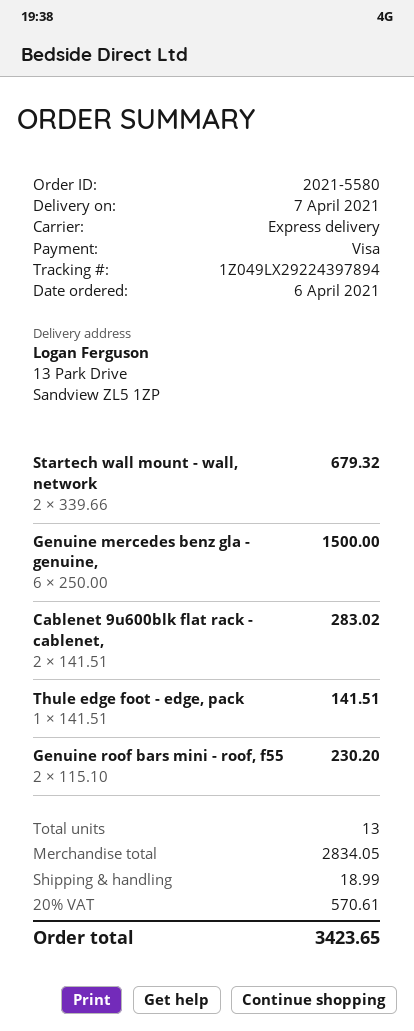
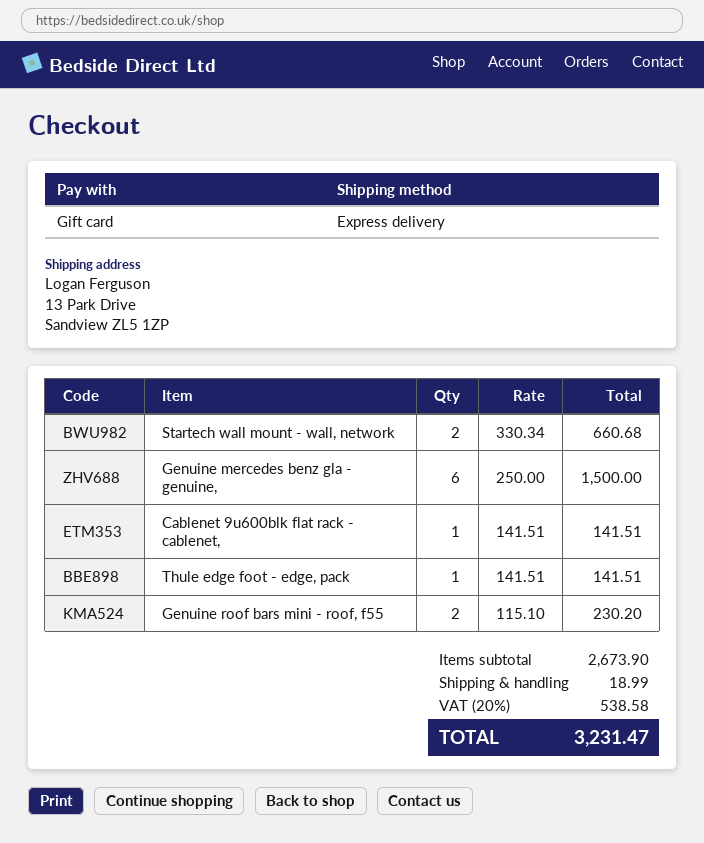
payment method: Visa -> gift card
Startech wall mount - wall, network: 2 x 339.66 = 679.32 -> 2 x 330.34 = 660.68
Cablenet 9u600blk flat rack - cablenet,: 2 x 141.51 = 283.02 -> 1 x 141.51 = 141.51
subtotal: 2834.05 -> 2673.90
tax: 20% = 570.61 -> 20% = 538.58
total: 3423.65 -> 3231.47

